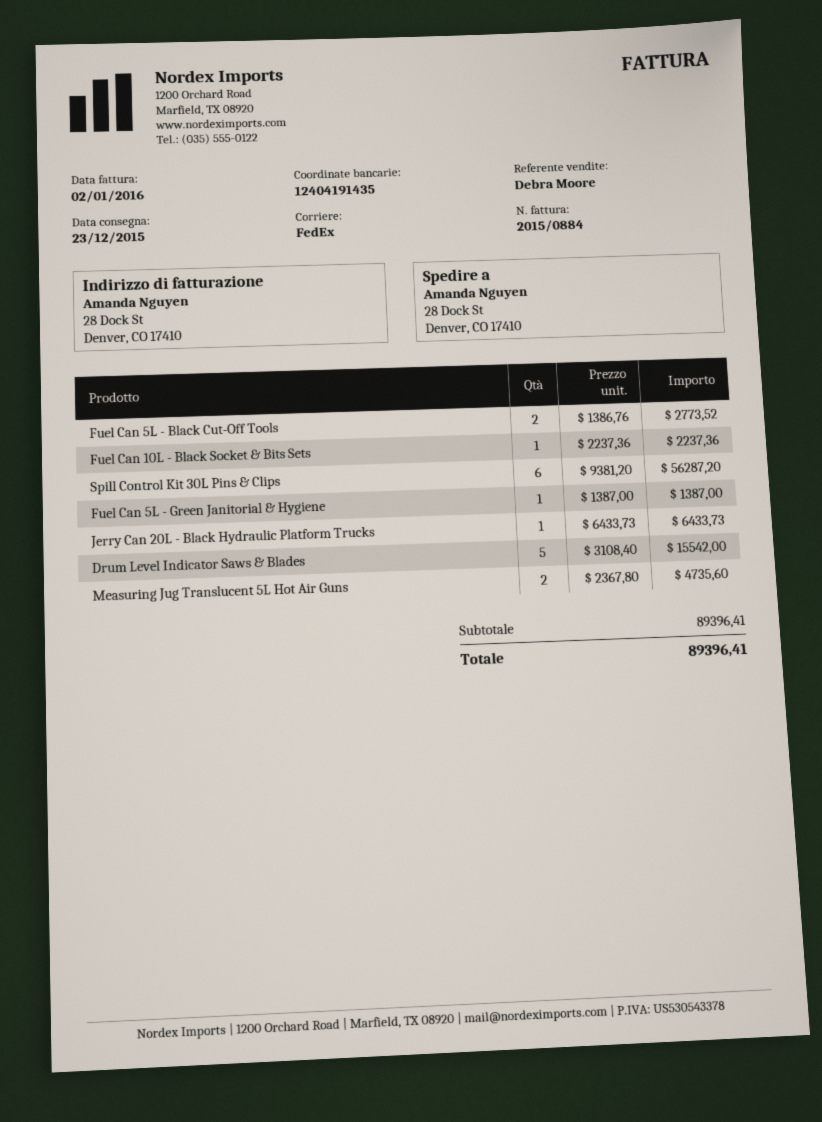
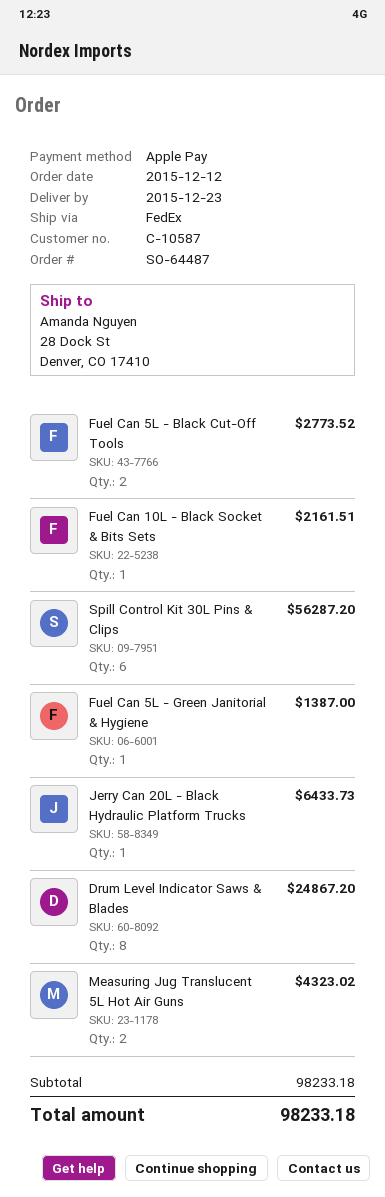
Fuel Can 10L - Black Socket & Bits Sets: 1 for 2237.36 -> 1 for 2161.51
Drum Level Indicator Saws & Blades: 5 for 15542.00 -> 8 for 24867.20
Measuring Jug Translucent 5L Hot Air Guns: 2 for 4735.60 -> 2 for 4323.02
subtotal: 89396.41 -> 98233.18
total: 89396.41 -> 98233.18

